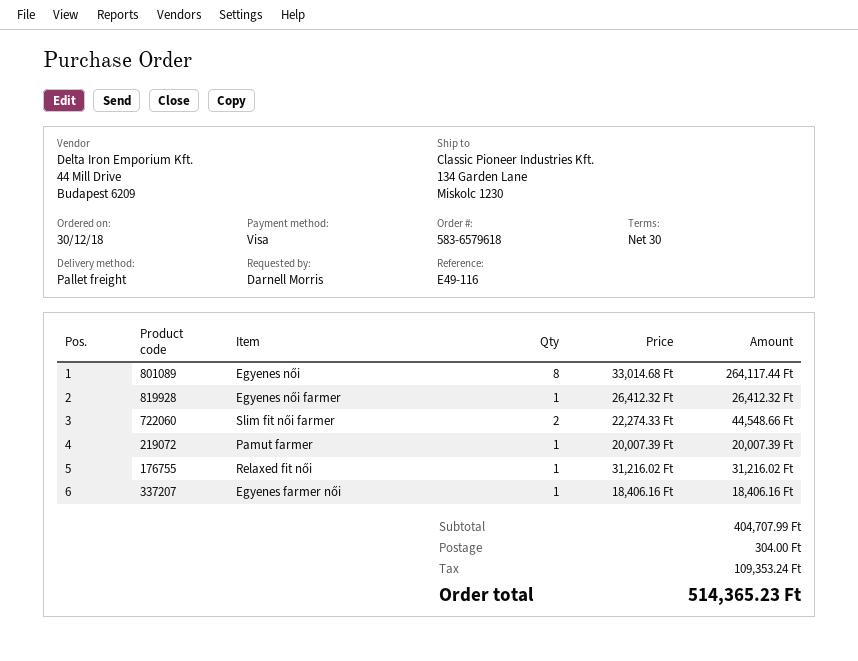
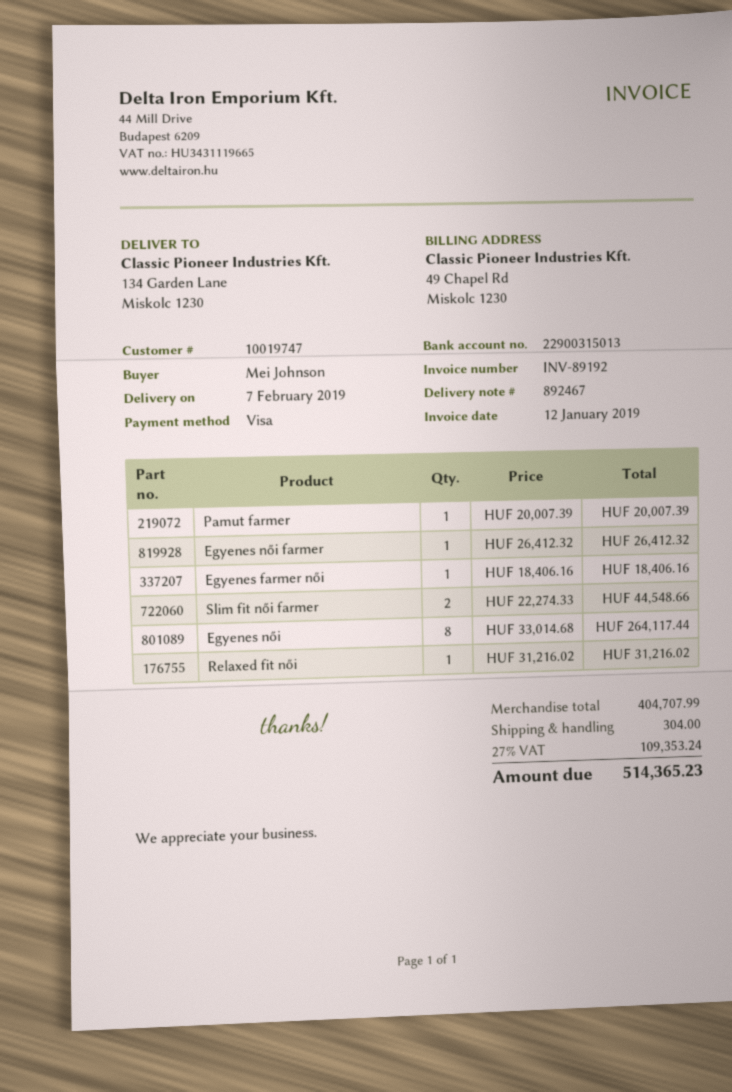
ordered by: Darnell Morris -> Mei Johnson

